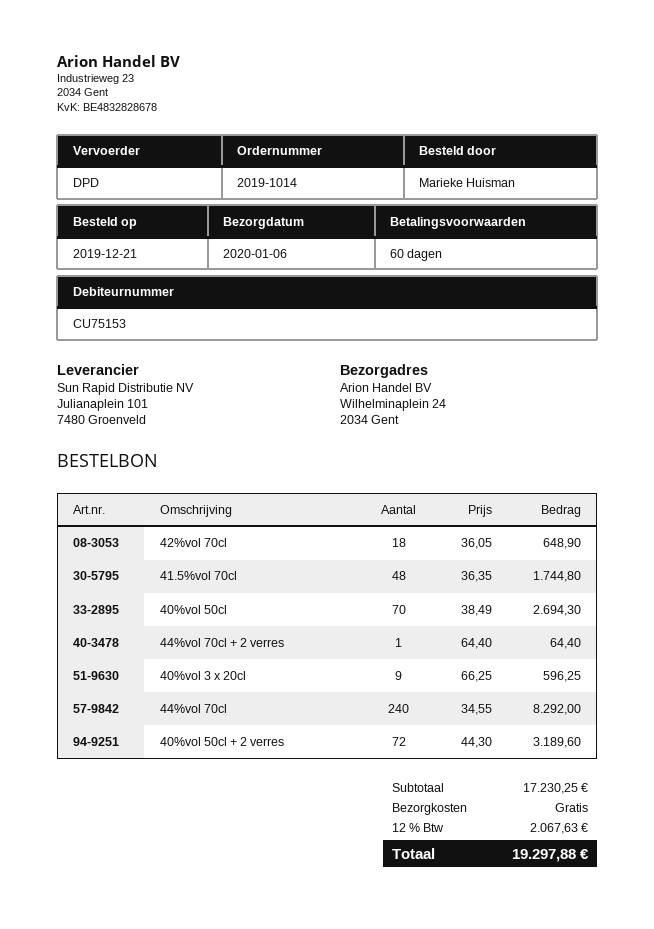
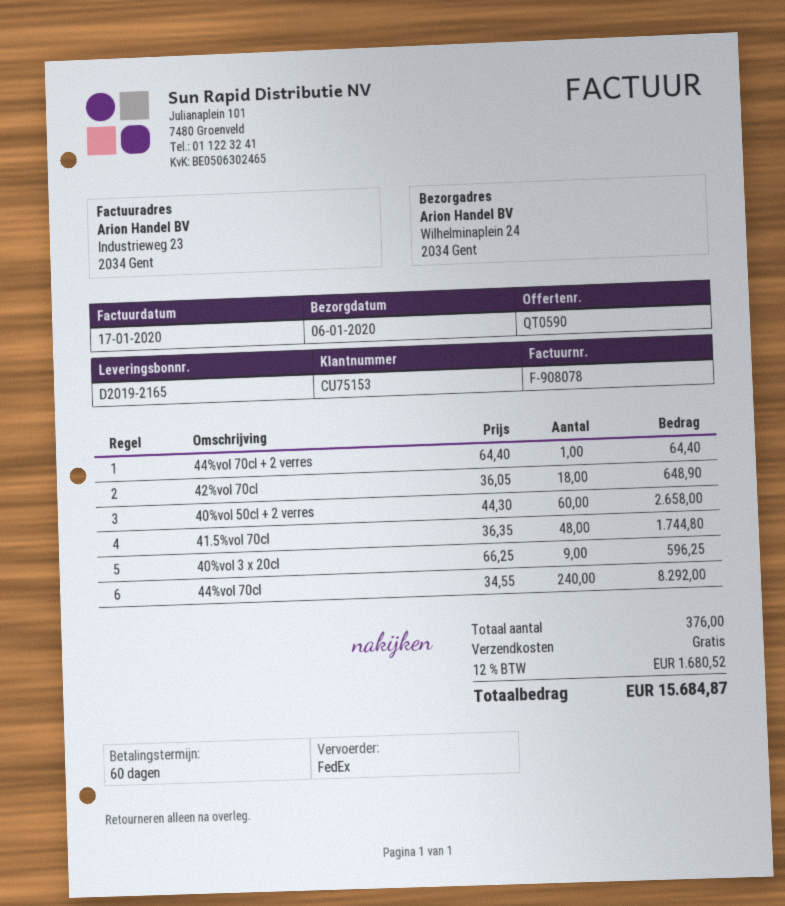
shipping method: DPD -> FedEx
40%vol 50cl: 70 x 38.49 = 2694.30 -> none
40%vol 50cl + 2 verres: 72 x 44.30 = 3189.60 -> 60 x 44.30 = 2658.00
tax: 12% = 2067.63 -> 12% = 1680.52
total: 19297.88 -> 15684.87

